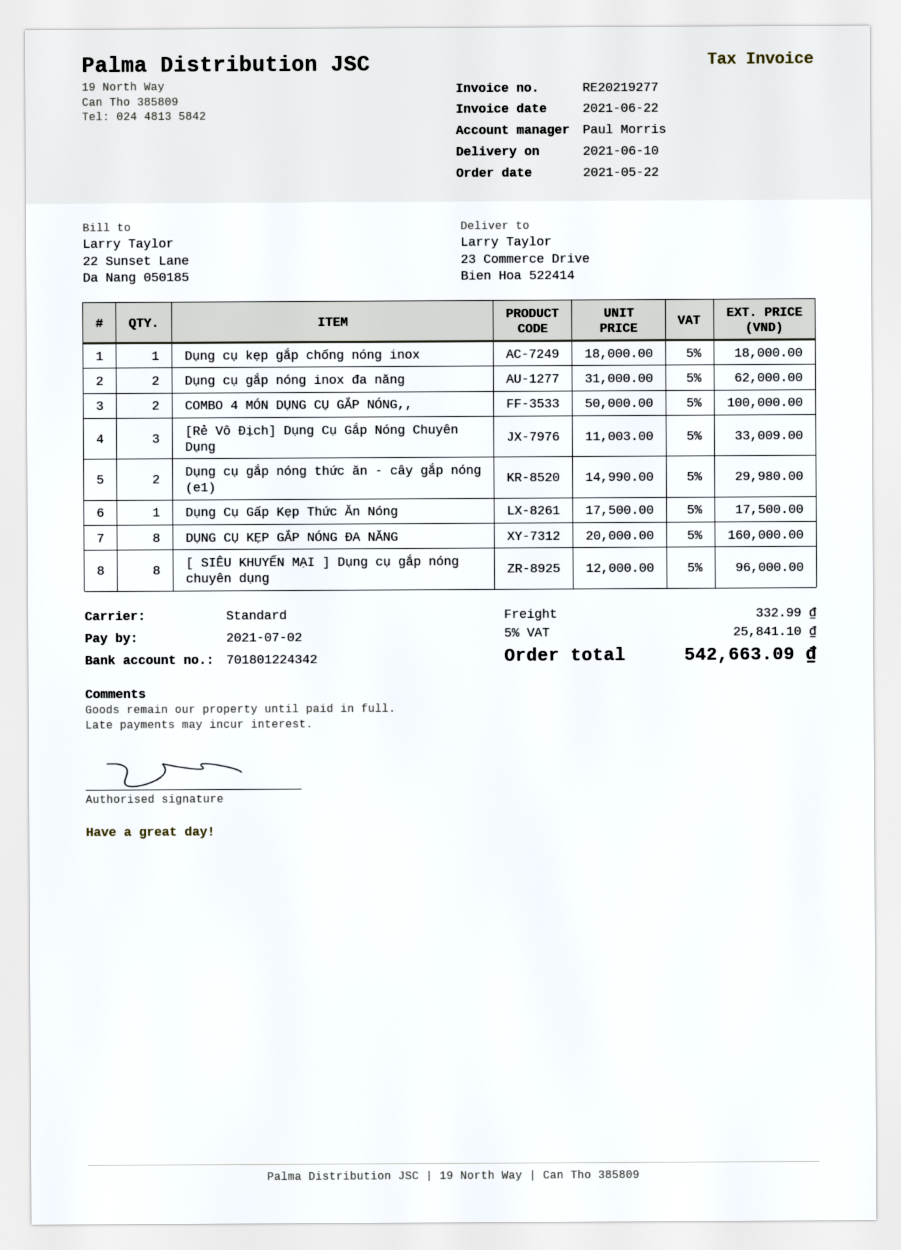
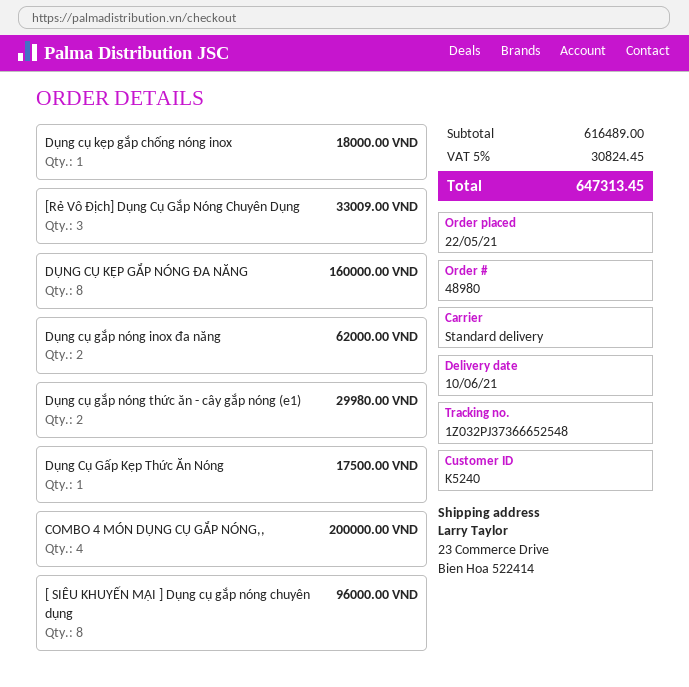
COMBO 4 MÓN DỤNG CỤ GẮP NÓNG,,: 2 for 100000.00 -> 4 for 200000.00
shipping: 332.99 -> none
tax: 5% = 25841.10 -> 5% = 30824.45
total: 542663.09 -> 647313.45

